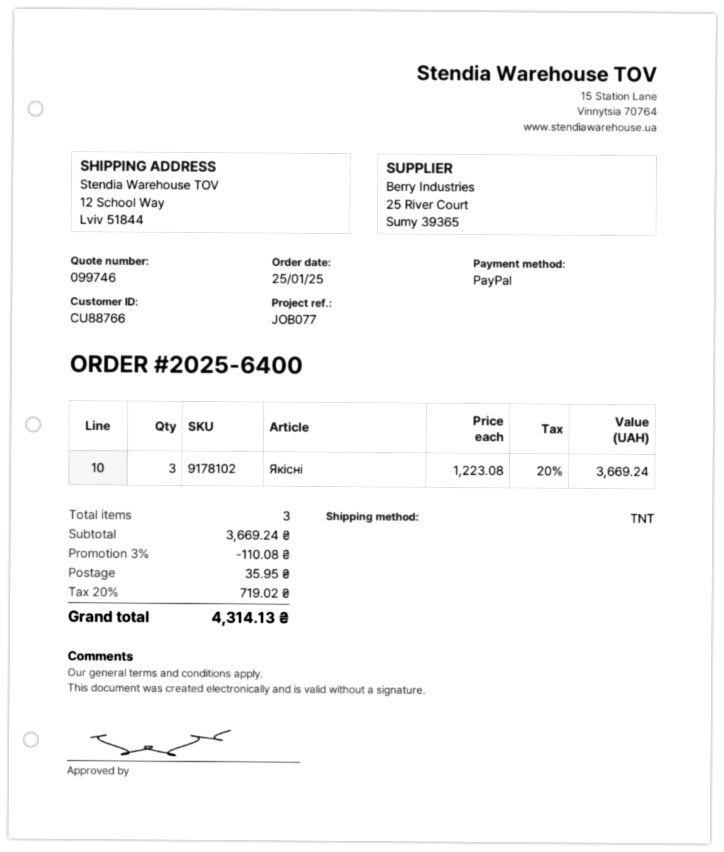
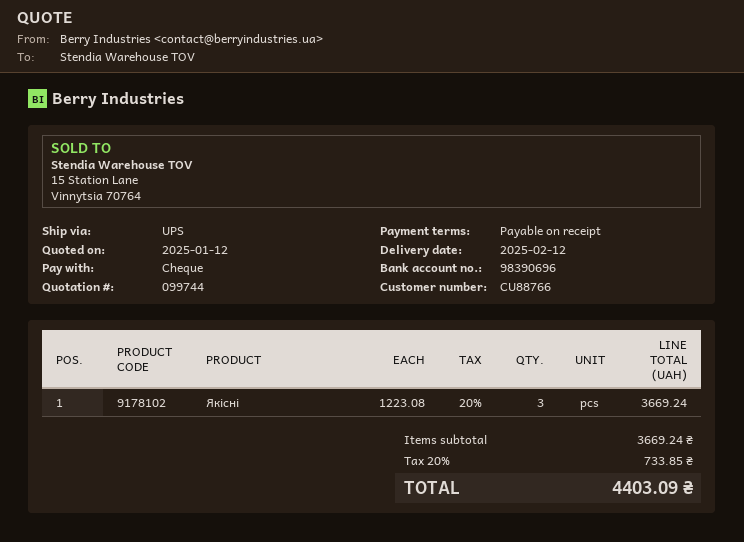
quote number: 099746 -> 099744
payment method: PayPal -> cheque
shipping method: TNT -> UPS
discount: 3% = 110.08 -> none
shipping: 35.95 -> none
tax: 20% = 719.02 -> 20% = 733.85
total: 4314.13 -> 4403.09

